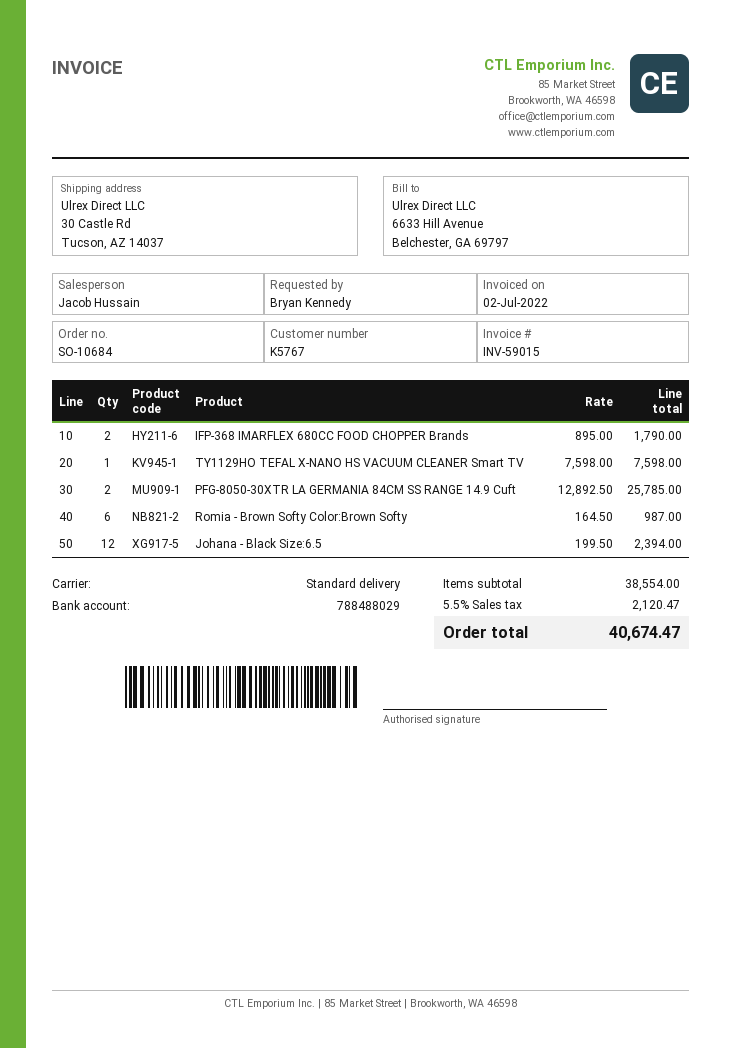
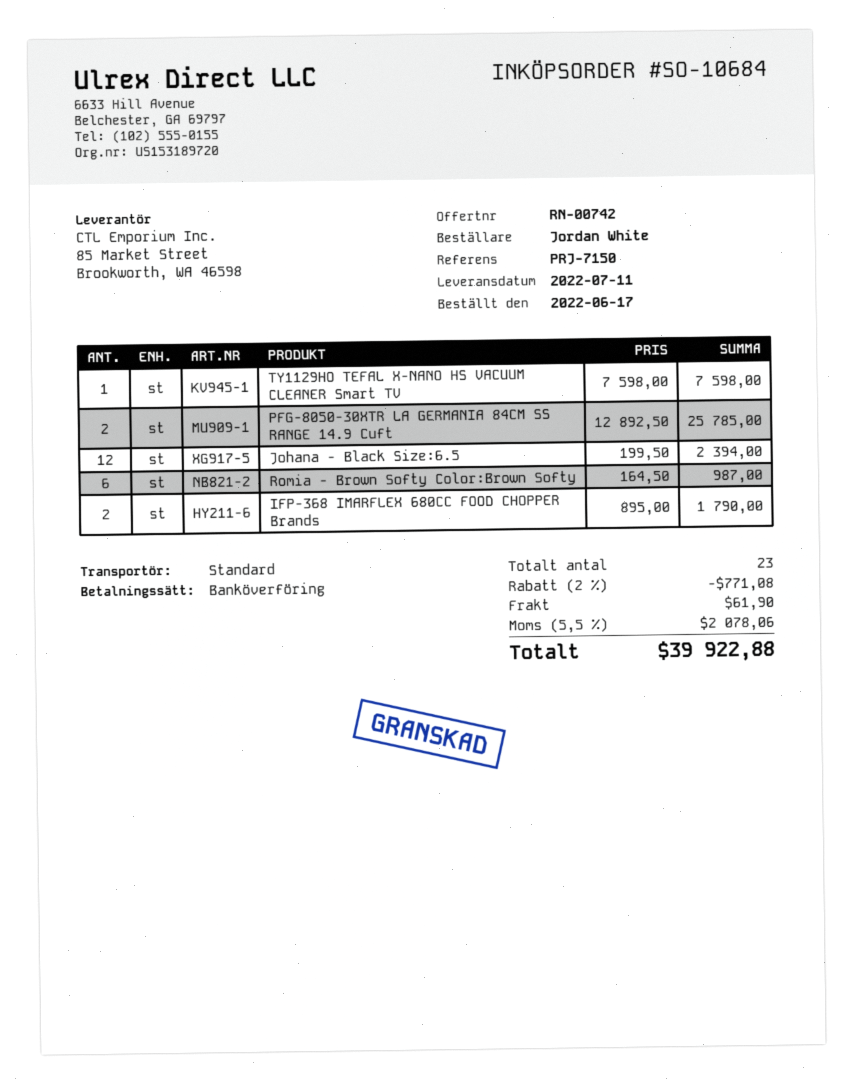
ordered by: Bryan Kennedy -> Jordan White
discount: none -> 2% = 771.08
shipping: none -> 61.90
tax: 5.5% = 2120.47 -> 5.5% = 2078.06
total: 40674.47 -> 39922.88

